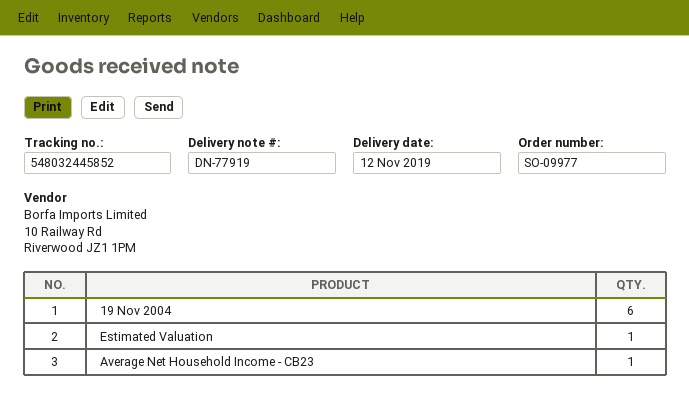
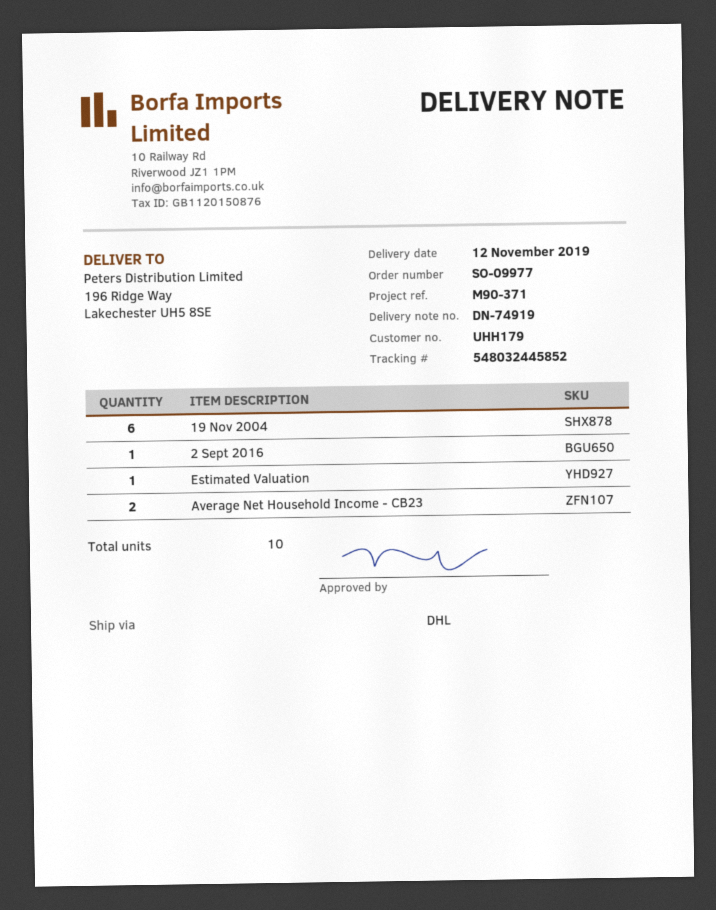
delivery note number: DN-77919 -> DN-74919
Average Net Household Income - CB23: 1 -> 2
2 Sept 2016: none -> 1

